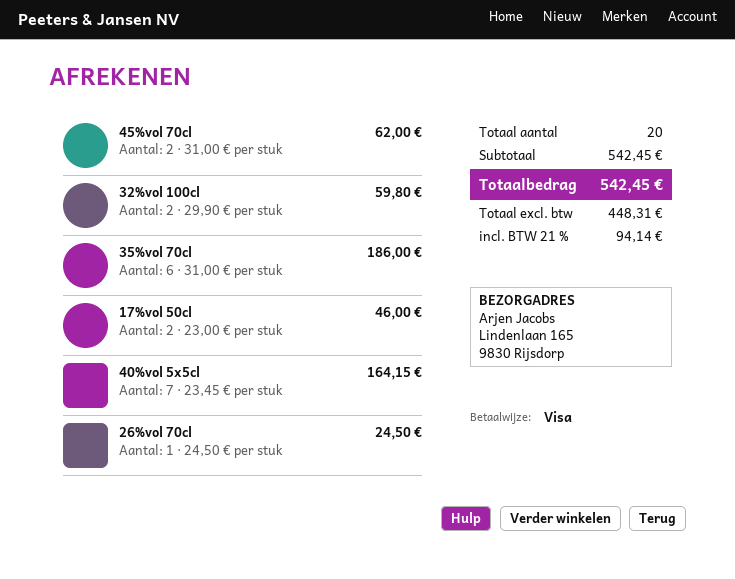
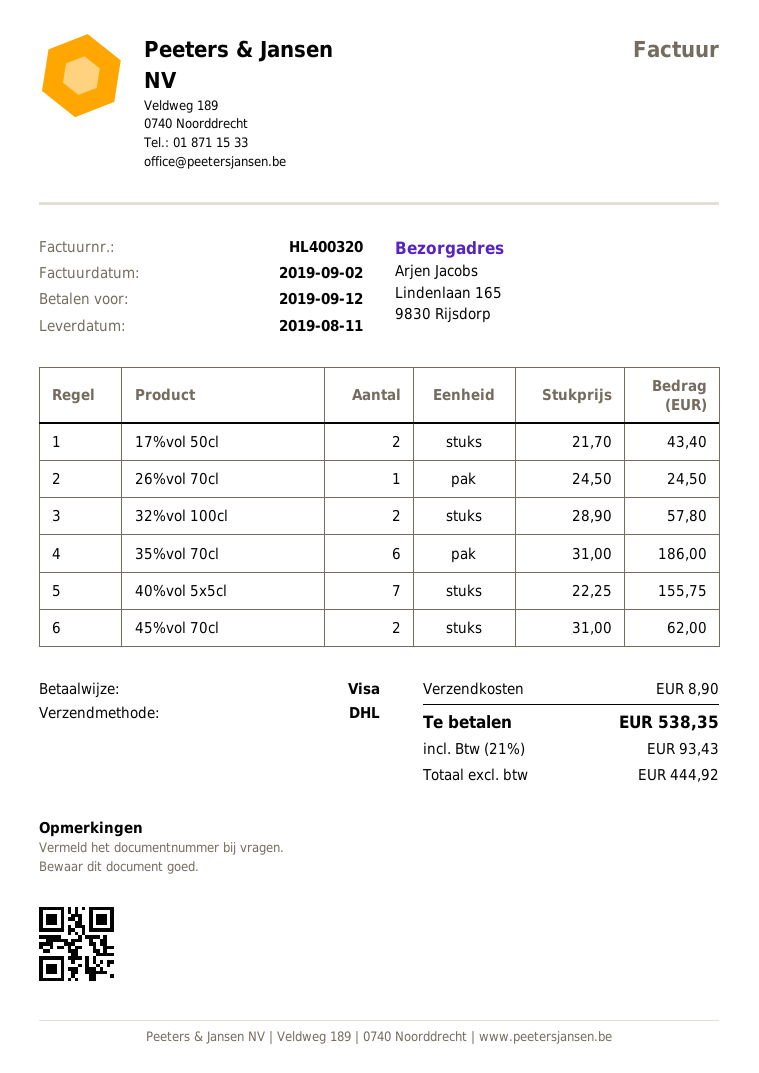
32%vol 100cl: 2 x 29.90 = 59.80 -> 2 x 28.90 = 57.80
17%vol 50cl: 2 x 23.00 = 46.00 -> 2 x 21.70 = 43.40
40%vol 5x5cl: 7 x 23.45 = 164.15 -> 7 x 22.25 = 155.75
shipping: none -> 8.90
net: 448.31 -> 444.92
tax: 21% = 94.14 -> 21% = 93.43
total: 542.45 -> 538.35

